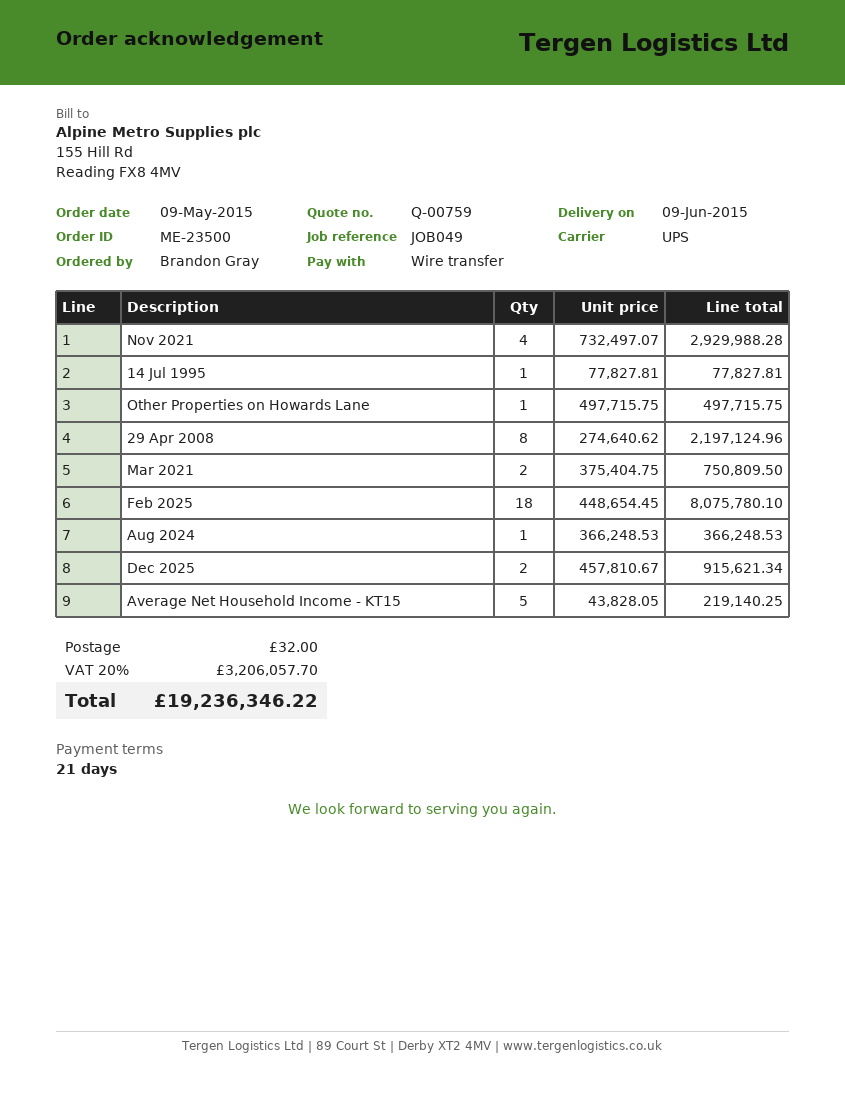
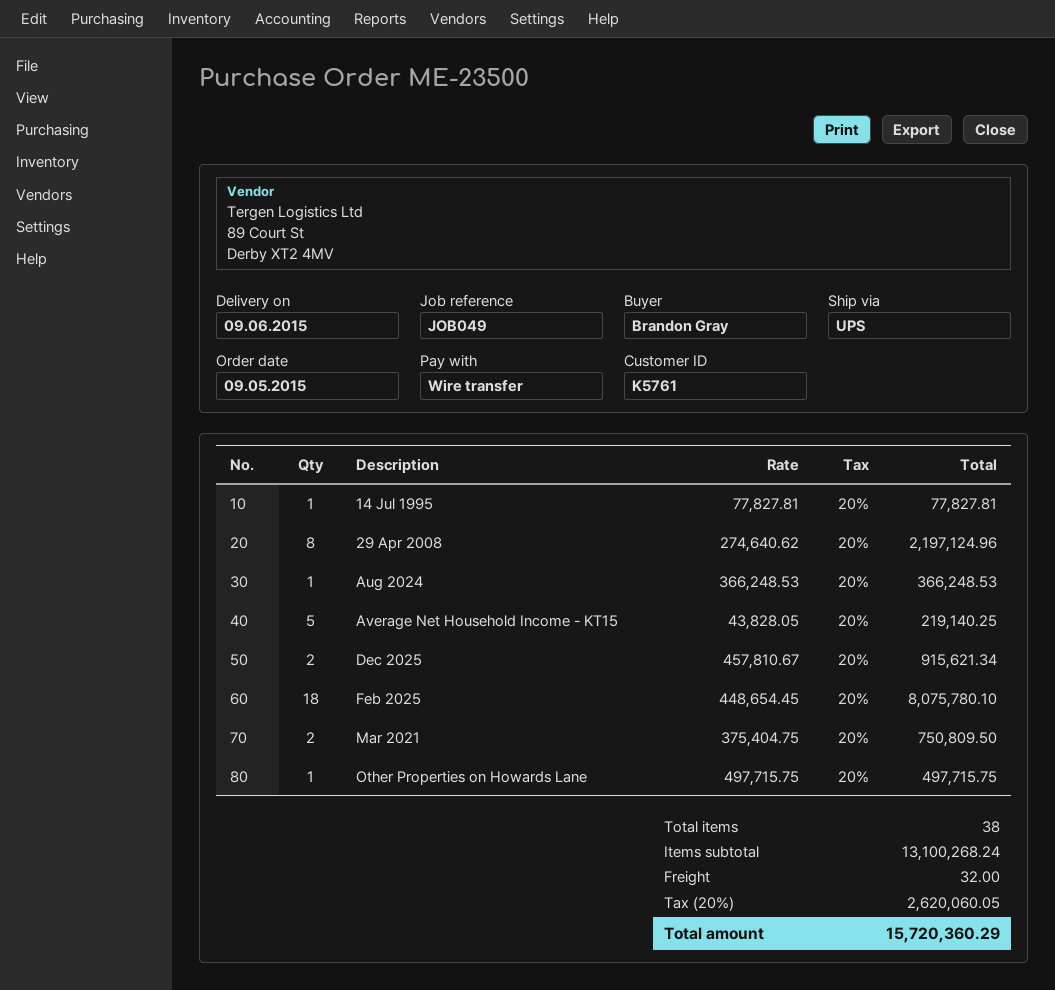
Nov 2021: 4 x 732497.07 = 2929988.28 -> none
tax: 20% = 3206057.70 -> 20% = 2620060.05
total: 19236346.22 -> 15720360.29

